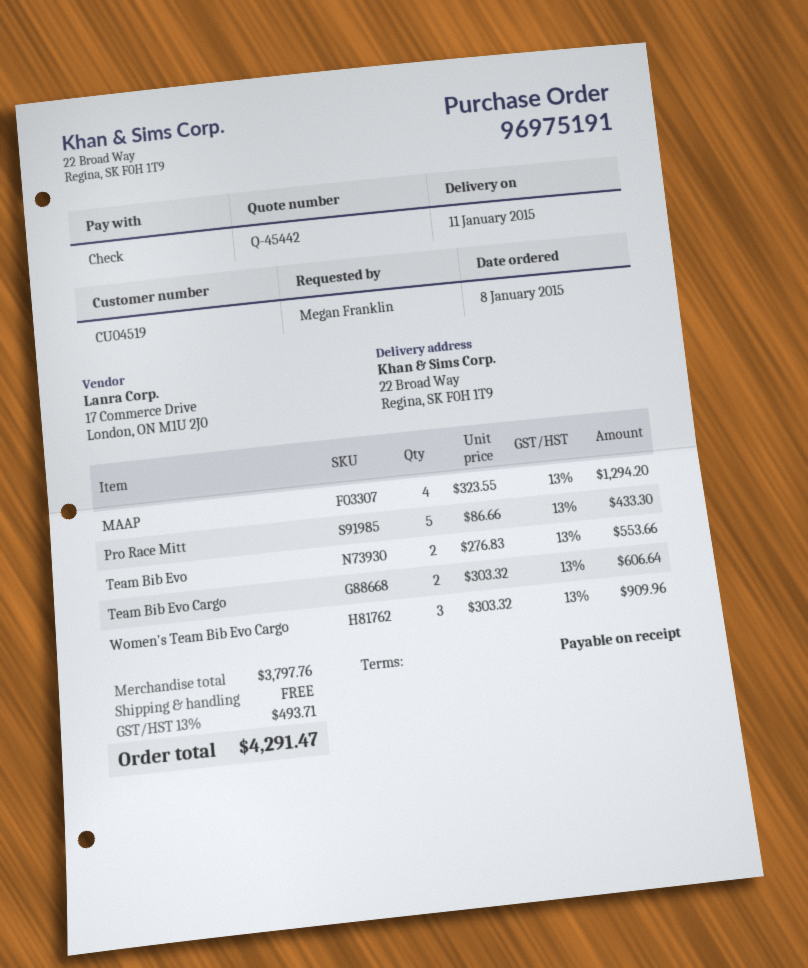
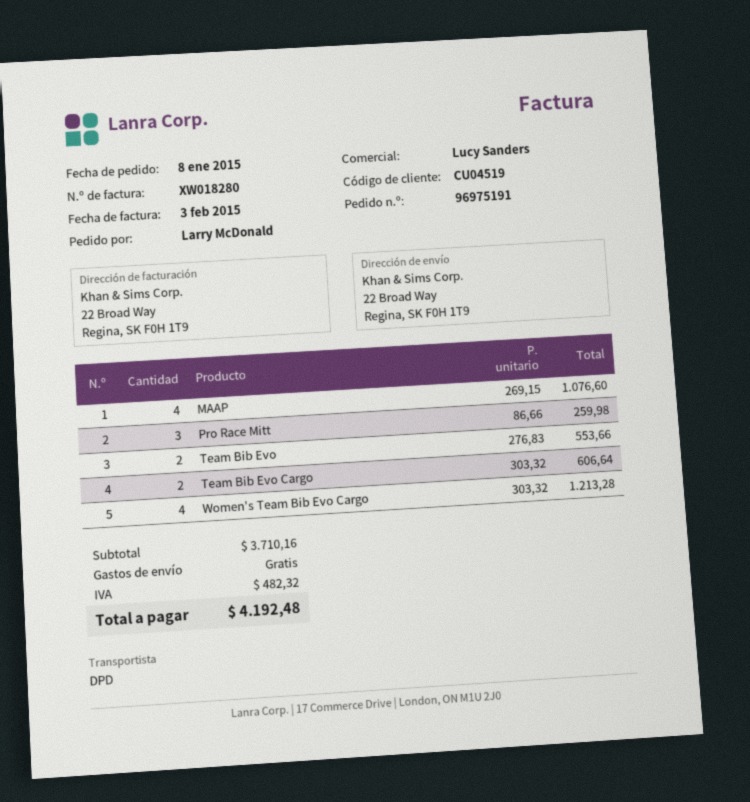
ordered by: Megan Franklin -> Larry McDonald
MAAP: 4 x 323.55 = 1294.20 -> 4 x 269.15 = 1076.60
Pro Race Mitt: 5 x 86.66 = 433.30 -> 3 x 86.66 = 259.98
Women's Team Bib Evo Cargo: 3 x 303.32 = 909.96 -> 4 x 303.32 = 1213.28
subtotal: 3797.76 -> 3710.16
tax: 493.71 -> 482.32
total: 4291.47 -> 4192.48

